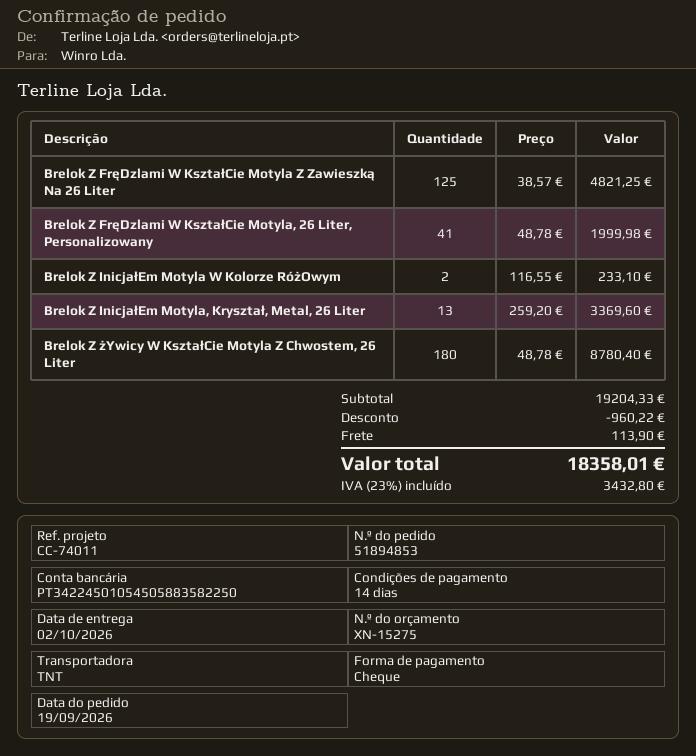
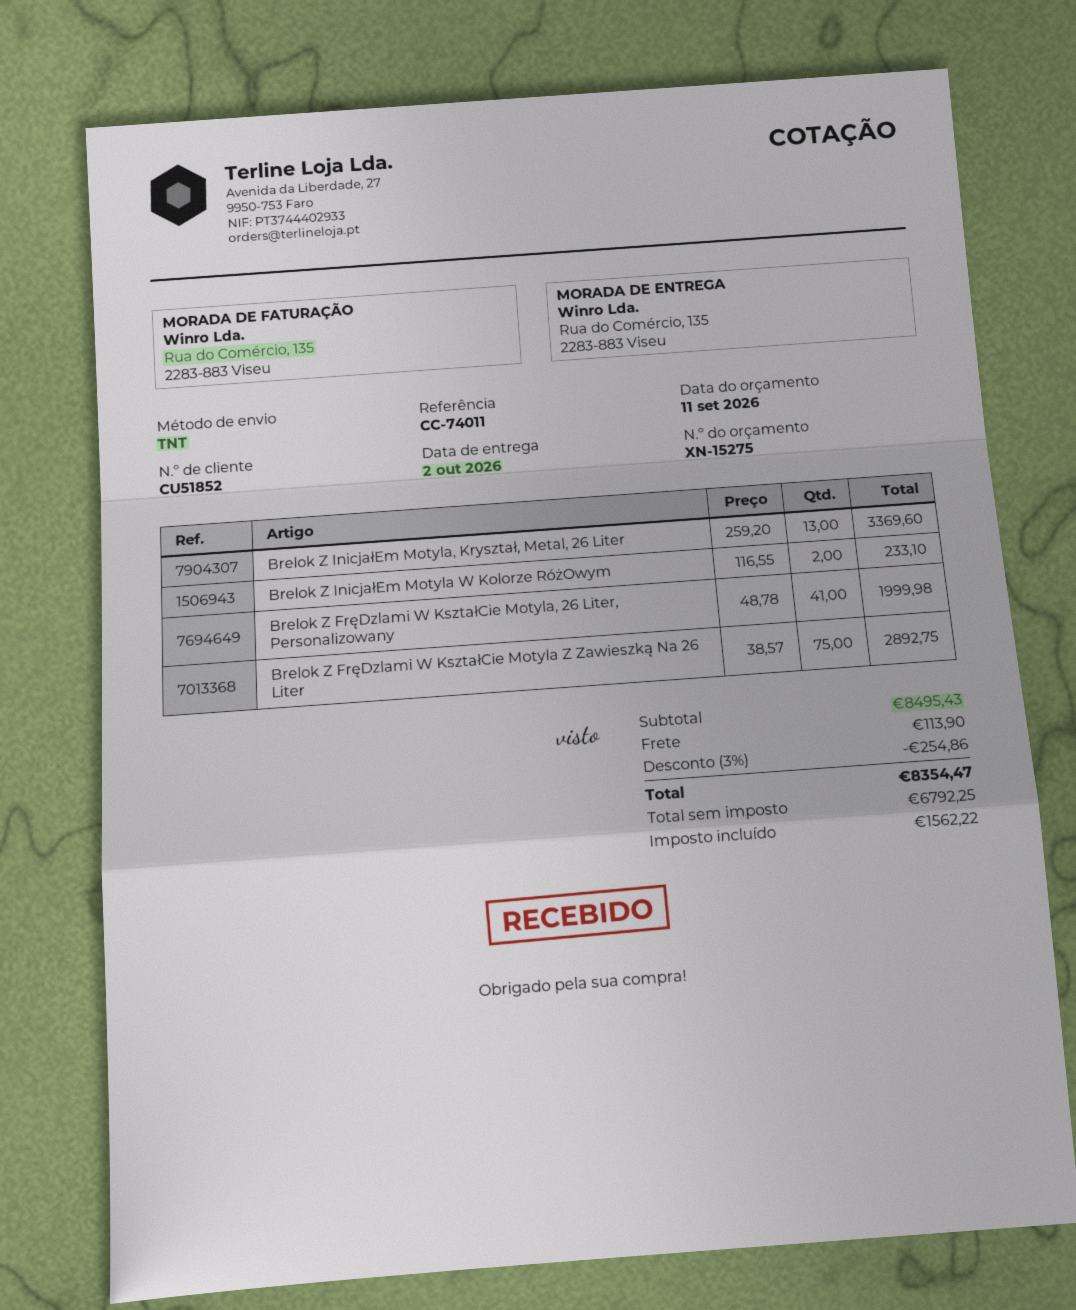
Brelok Z FręDzlami W KształCie Motyla Z Zawieszką Na 26 Liter: 125 x 38.57 = 4821.25 -> 75 x 38.57 = 2892.75
Brelok Z żYwicy W KształCie Motyla Z Chwostem, 26 Liter: 180 x 48.78 = 8780.40 -> none
subtotal: 19204.33 -> 8495.43
discount: 960.22 -> 254.86
tax: 3432.80 -> 1562.22
total: 18358.01 -> 8354.47

